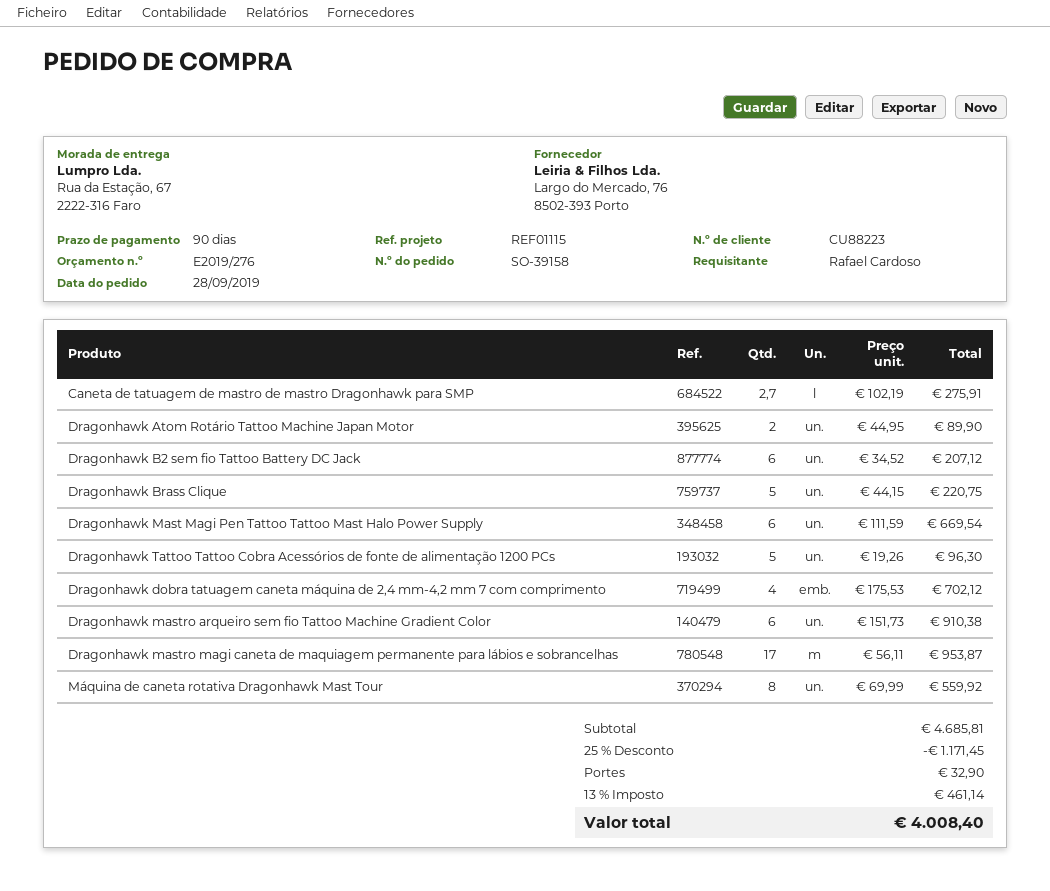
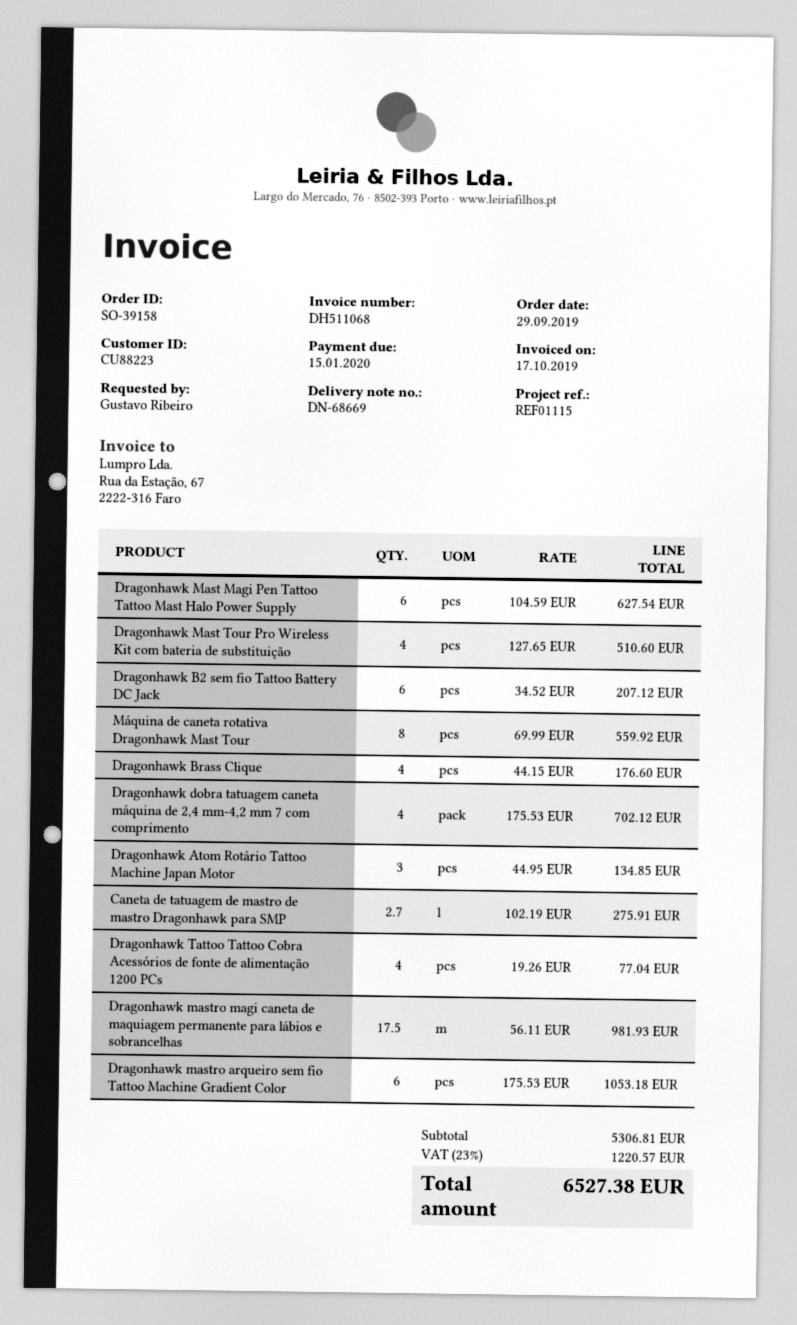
order date: 2019-09-28 -> 2019-09-29
ordered by: Rafael Cardoso -> Gustavo Ribeiro
Dragonhawk Atom Rotário Tattoo Machine Japan Motor: 2 x 44.95 = 89.90 -> 3 x 44.95 = 134.85
Dragonhawk Brass Clique: 5 x 44.15 = 220.75 -> 4 x 44.15 = 176.60
Dragonhawk Mast Magi Pen Tattoo Tattoo Mast Halo Power Supply: 6 x 111.59 = 669.54 -> 6 x 104.59 = 627.54
Dragonhawk Tattoo Tattoo Cobra Acessórios de fonte de alimentação 1200 PCs: 5 x 19.26 = 96.30 -> 4 x 19.26 = 77.04
Dragonhawk mastro arqueiro sem fio Tattoo Machine Gradient Color: 6 x 151.73 = 910.38 -> 6 x 175.53 = 1053.18
Dragonhawk mastro magi caneta de maquiagem permanente para lábios e sobrancelhas: 17 x 56.11 = 953.87 -> 17.5 x 56.11 = 981.93
Dragonhawk Mast Tour Pro Wireless Kit com bateria de substituição: none -> 4 x 127.65 = 510.60
subtotal: 4685.81 -> 5306.81
discount: 25% = 1171.45 -> none
shipping: 32.90 -> none
tax: 13% = 461.14 -> 23% = 1220.57
total: 4008.40 -> 6527.38

